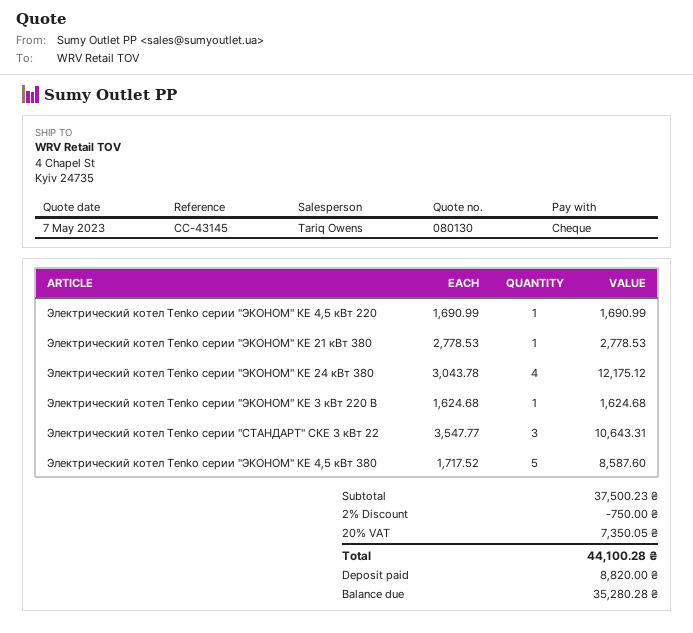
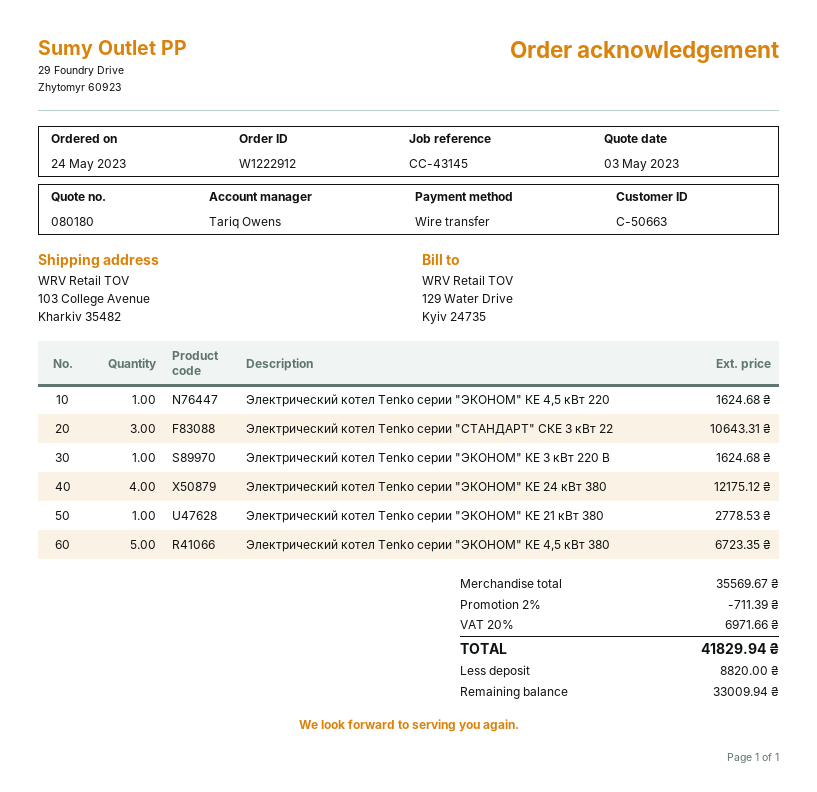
quote number: 080130 -> 080180
quote date: 2023-05-07 -> 2023-05-03
payment method: cheque -> bank transfer
ship to: 4 Chapel St, Kyiv 24735 -> 103 College Avenue, Kharkiv 35482
Электрический котел Tenko серии "ЭКОНОМ" КЕ 4,5 кВт 220: 1 for 1690.99 -> 1 for 1624.68
Электрический котел Tenko серии "ЭКОНОМ" КЕ 4,5 кВт 380: 5 for 8587.60 -> 5 for 6723.35
subtotal: 37500.23 -> 35569.67
discount: 2% = 750.00 -> 2% = 711.39
tax: 20% = 7350.05 -> 20% = 6971.66
total: 44100.28 -> 41829.94
balance: 35280.28 -> 33009.94

